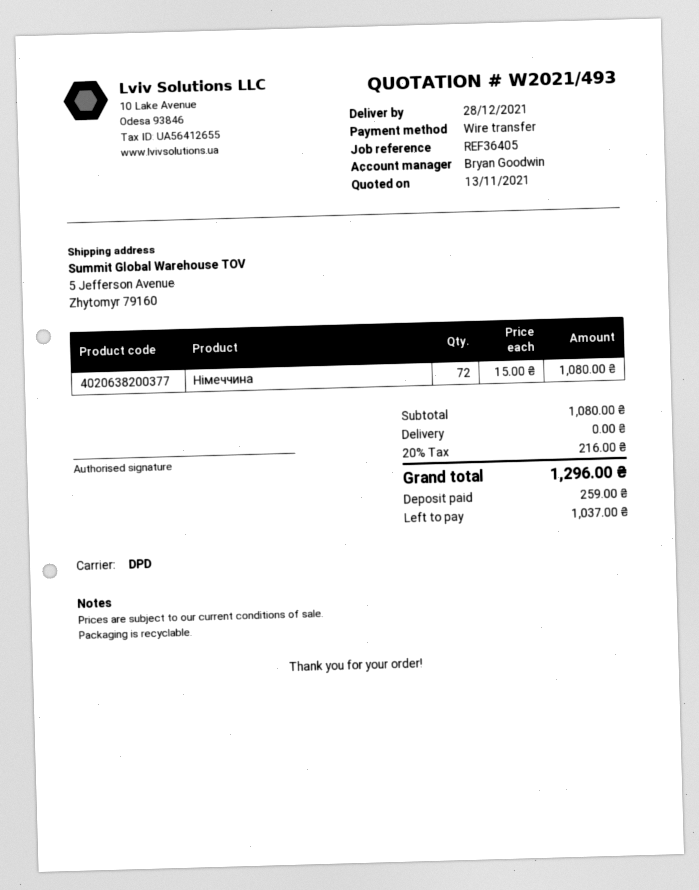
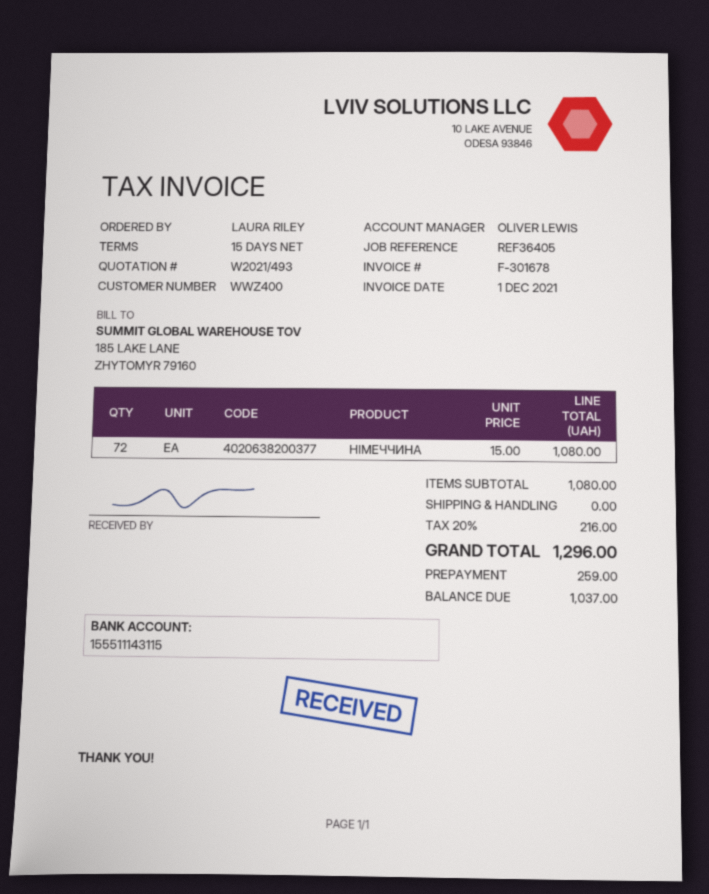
sales rep: Bryan Goodwin -> OLIVER LEWIS

